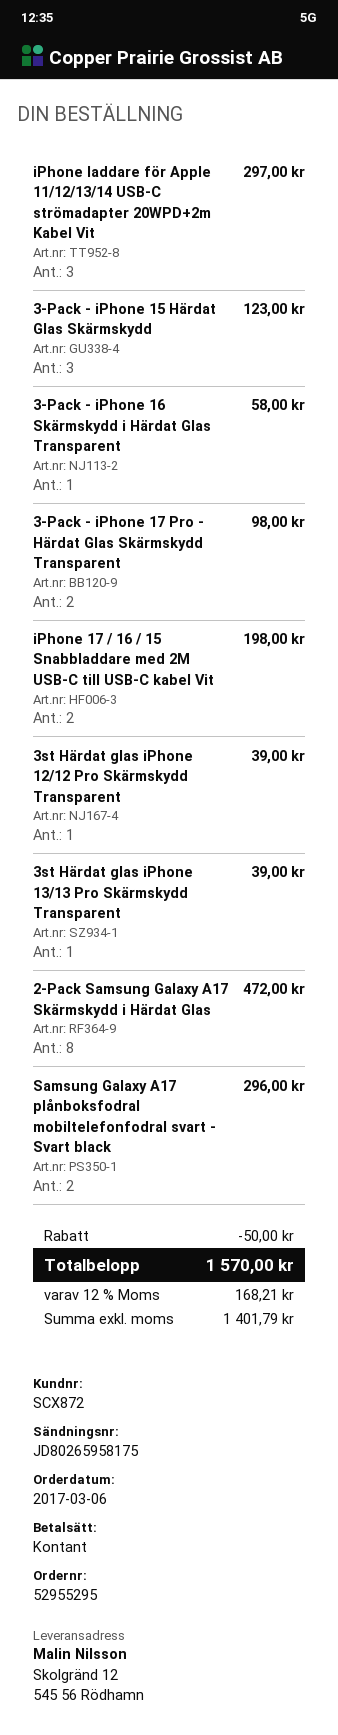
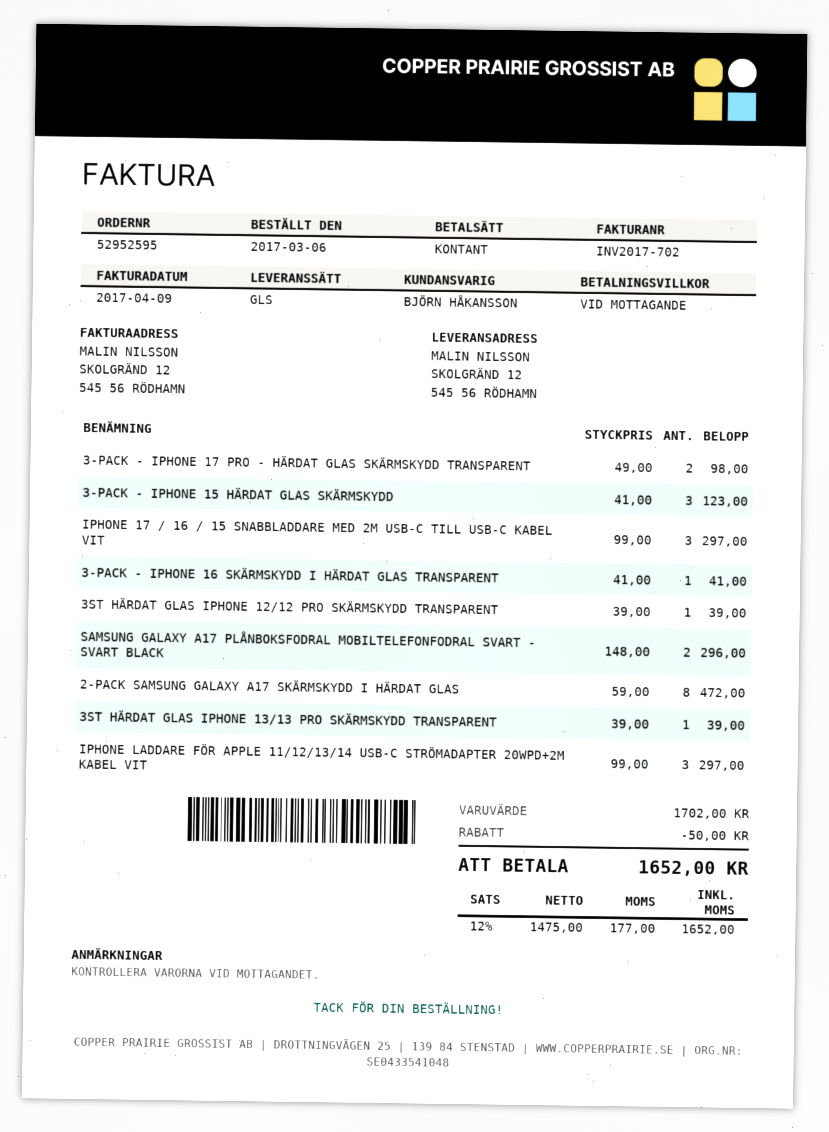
order number: 52955295 -> 52952595
3-Pack - iPhone 16 Skärmskydd i Härdat Glas Transparent: 1 for 58.00 -> 1 for 41.00
iPhone 17 / 16 / 15 Snabbladdare med 2M USB-C till USB-C kabel Vit: 2 for 198.00 -> 3 for 297.00
net: 1401.79 -> 1475.00
tax: 12% = 168.21 -> 12% = 177.00
total: 1570.00 -> 1652.00

